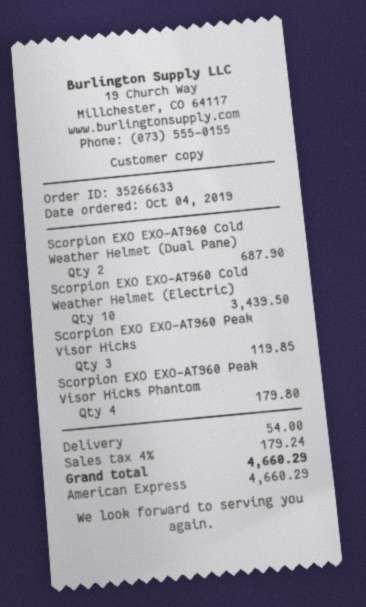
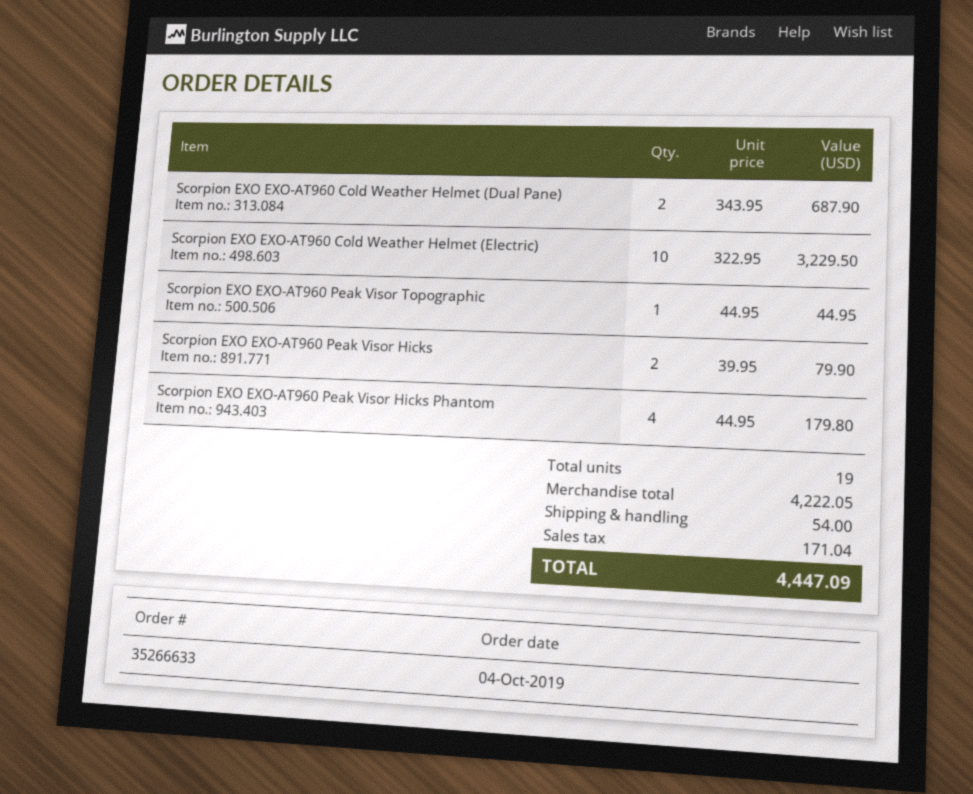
Scorpion EXO EXO-AT960 Cold Weather Helmet (Electric): 10 for 3439.50 -> 10 for 3229.50
Scorpion EXO EXO-AT960 Peak Visor Hicks: 3 for 119.85 -> 2 for 79.90
Scorpion EXO EXO-AT960 Peak Visor Topographic: none -> 1 for 44.95
tax: 179.24 -> 171.04
total: 4660.29 -> 4447.09

